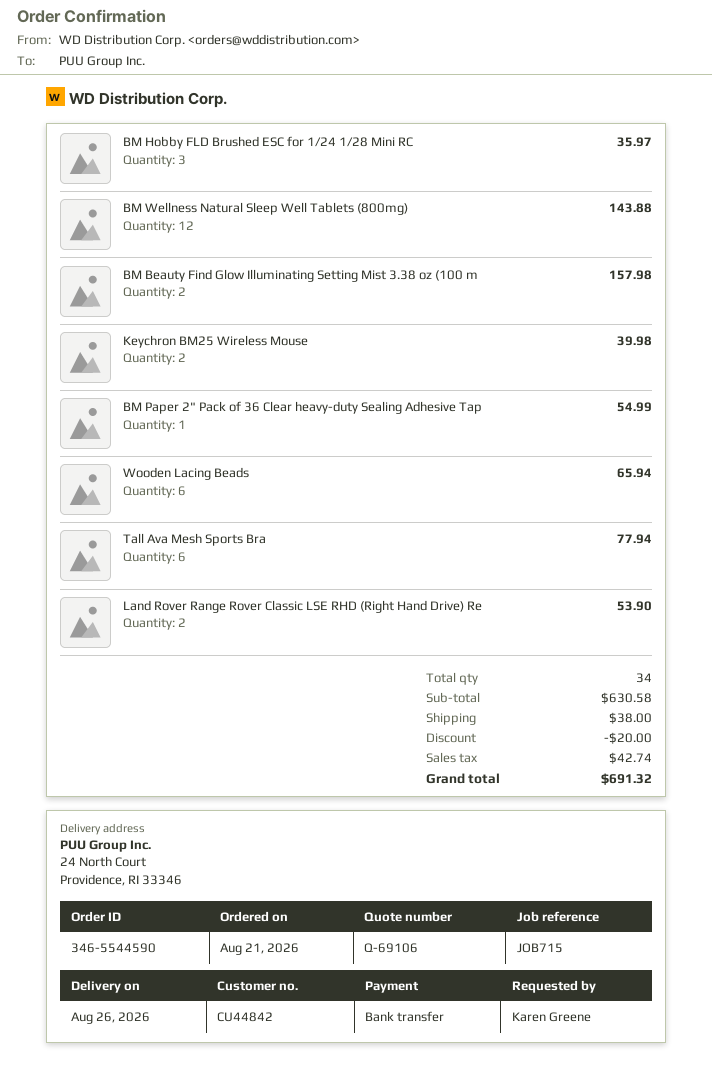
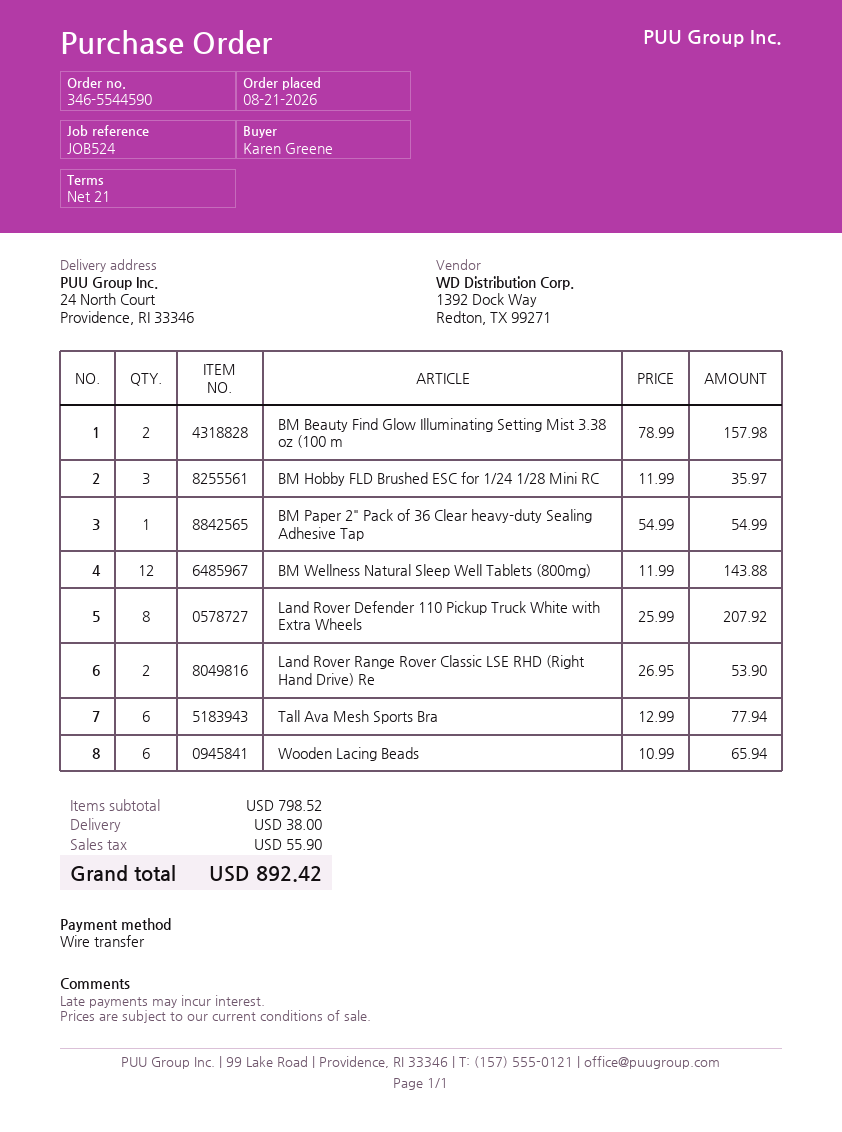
reference: JOB715 -> JOB524
Keychron BM25 Wireless Mouse: 2 for 39.98 -> none
Land Rover Defender 110 Pickup Truck White with Extra Wheels: none -> 8 for 207.92
subtotal: 630.58 -> 798.52
discount: 20.00 -> none
tax: 42.74 -> 55.90
total: 691.32 -> 892.42

